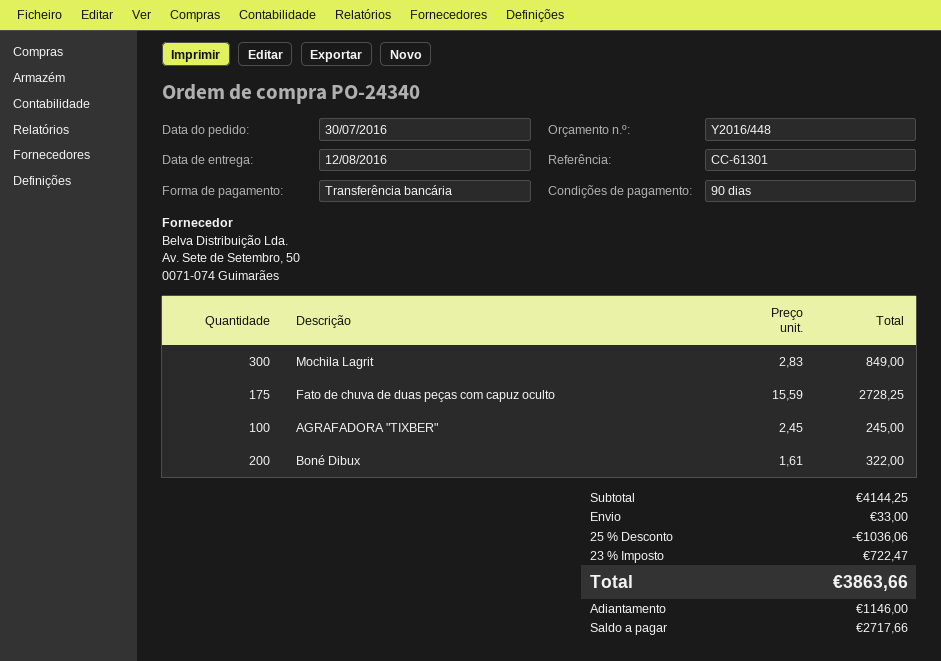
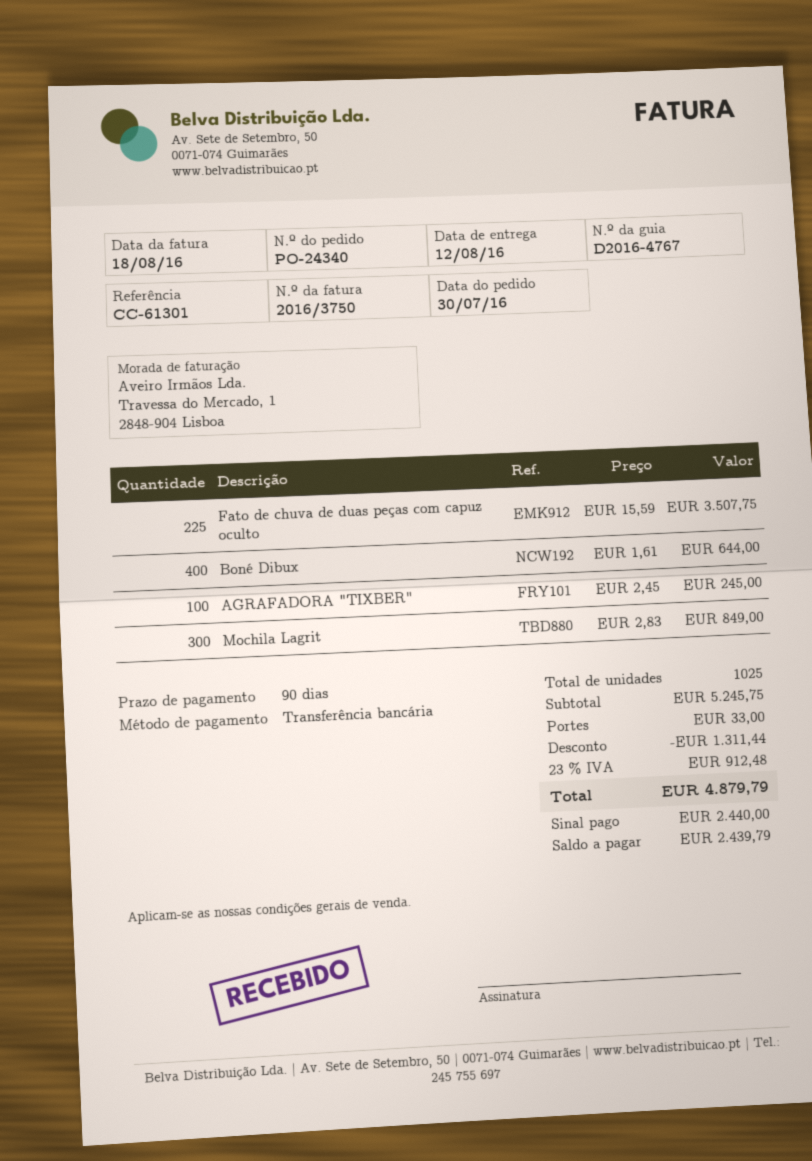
Fato de chuva de duas peças com capuz oculto: 175 x 15.59 = 2728.25 -> 225 x 15.59 = 3507.75
Boné Dibux: 200 x 1.61 = 322.00 -> 400 x 1.61 = 644.00
subtotal: 4144.25 -> 5245.75
discount: 1036.06 -> 1311.44
tax: 23% = 722.47 -> 23% = 912.48
total: 3863.66 -> 4879.79
deposit: 1146.00 -> 2440.00
balance: 2717.66 -> 2439.79

